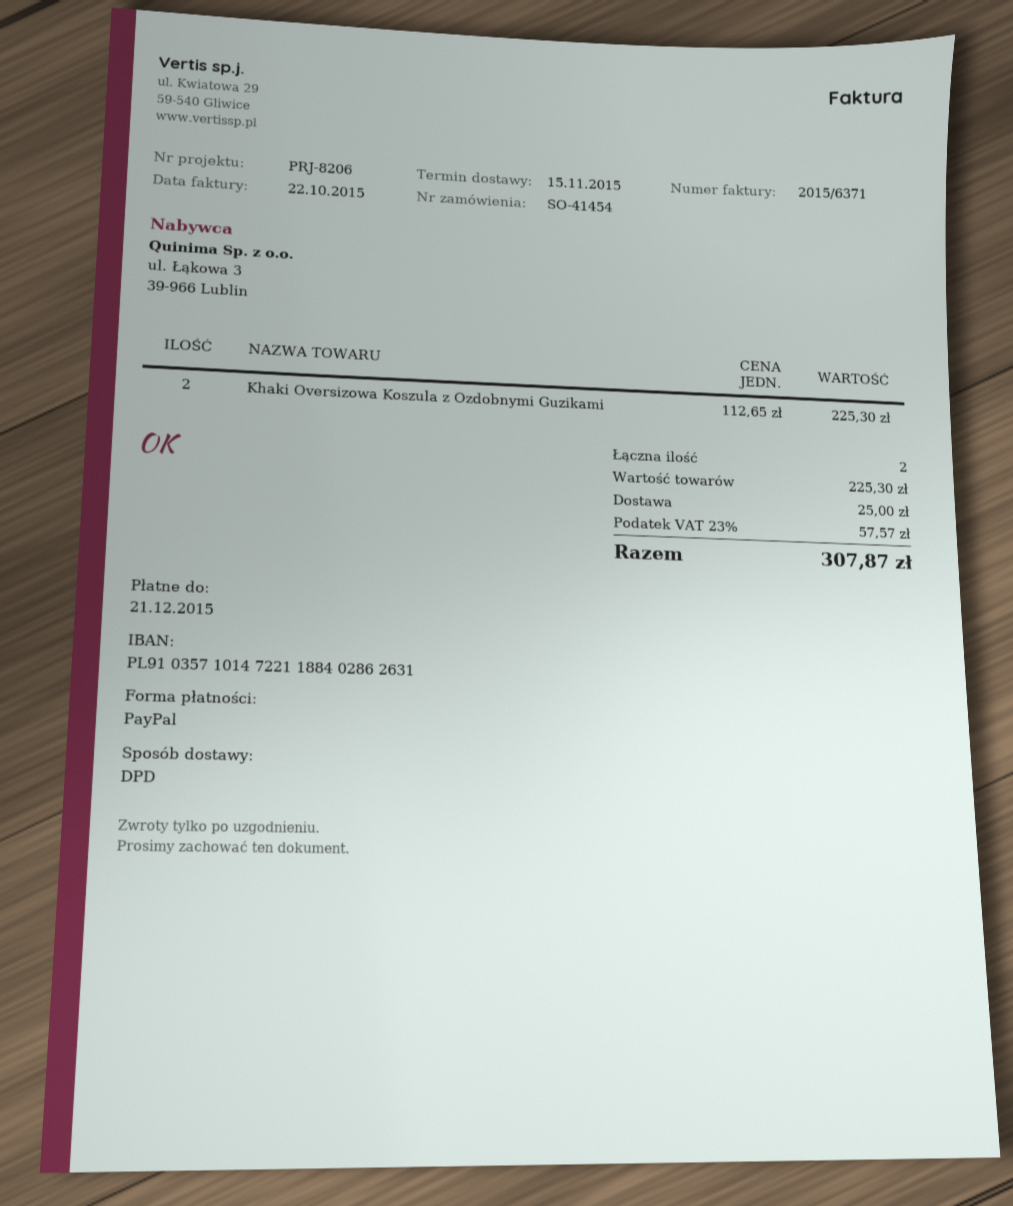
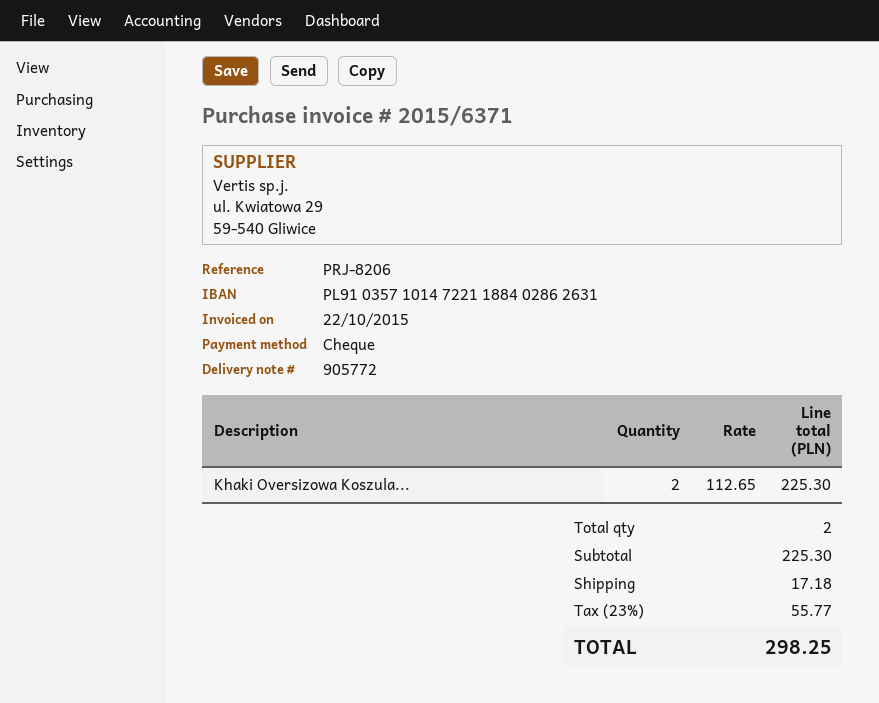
payment method: PayPal -> cheque
shipping: 25.00 -> 17.18
tax: 23% = 57.57 -> 23% = 55.77
total: 307.87 -> 298.25

